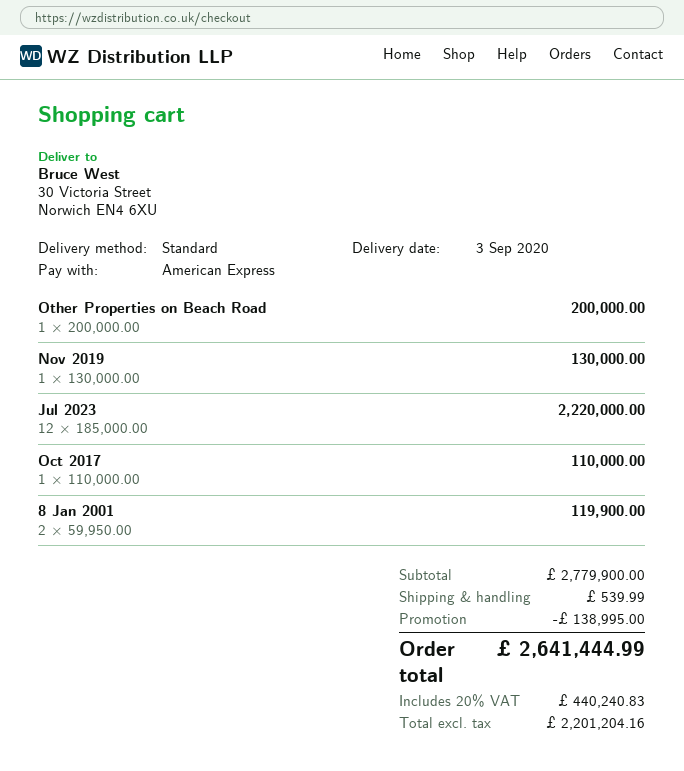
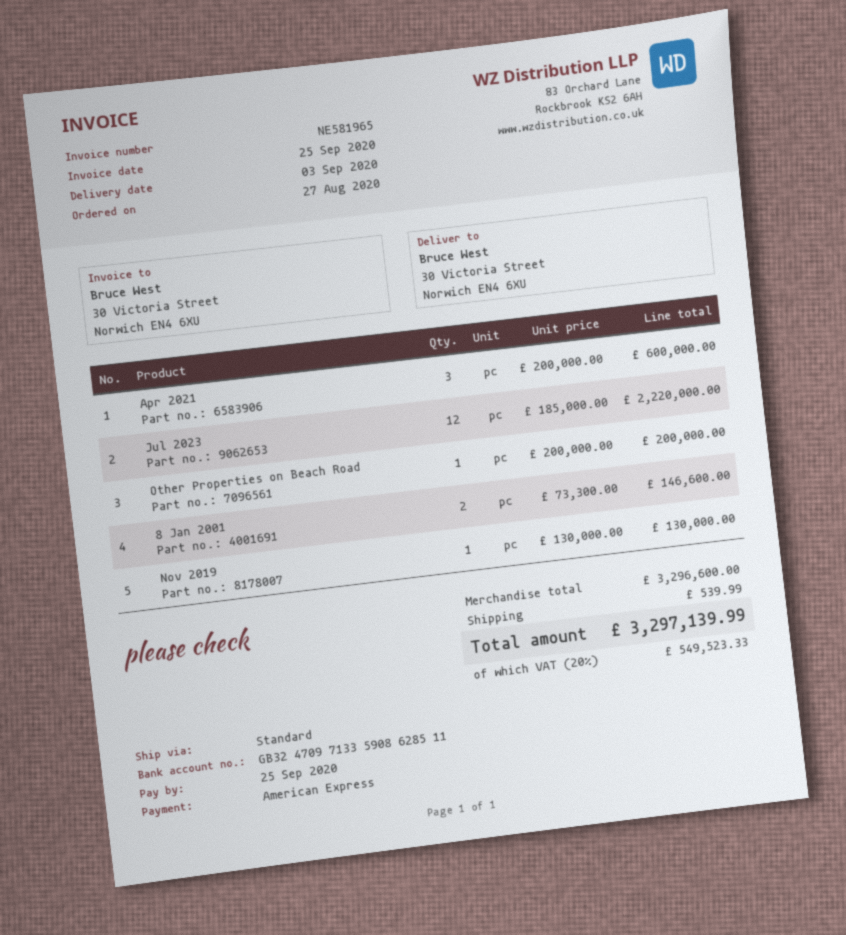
Oct 2017: 1 x 110000.00 = 110000.00 -> none
8 Jan 2001: 2 x 59950.00 = 119900.00 -> 2 x 73300.00 = 146600.00
Apr 2021: none -> 3 x 200000.00 = 600000.00
subtotal: 2779900.00 -> 3296600.00
discount: 138995.00 -> none
tax: 20% = 440240.83 -> 20% = 549523.33
total: 2641444.99 -> 3297139.99

